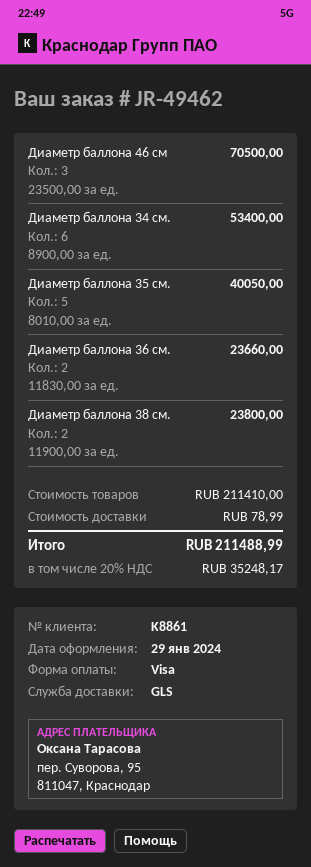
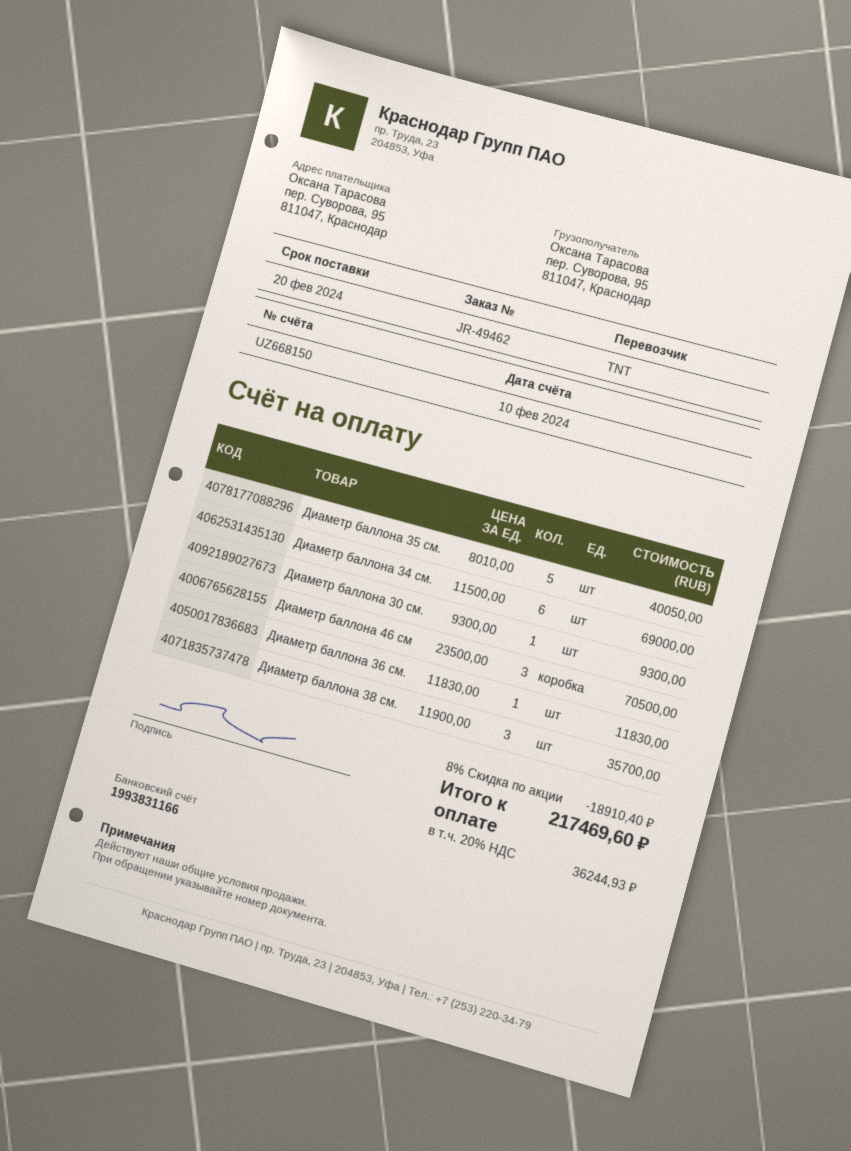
shipping method: GLS -> TNT
Диаметр баллона 34 см.: 6 x 8900.00 = 53400.00 -> 6 x 11500.00 = 69000.00
Диаметр баллона 36 см.: 2 x 11830.00 = 23660.00 -> 1 x 11830.00 = 11830.00
Диаметр баллона 38 см.: 2 x 11900.00 = 23800.00 -> 3 x 11900.00 = 35700.00
Диаметр баллона 30 см.: none -> 1 x 9300.00 = 9300.00
discount: none -> 8% = 18910.40
shipping: 78.99 -> none
tax: 20% = 35248.17 -> 20% = 36244.93
total: 211488.99 -> 217469.60

